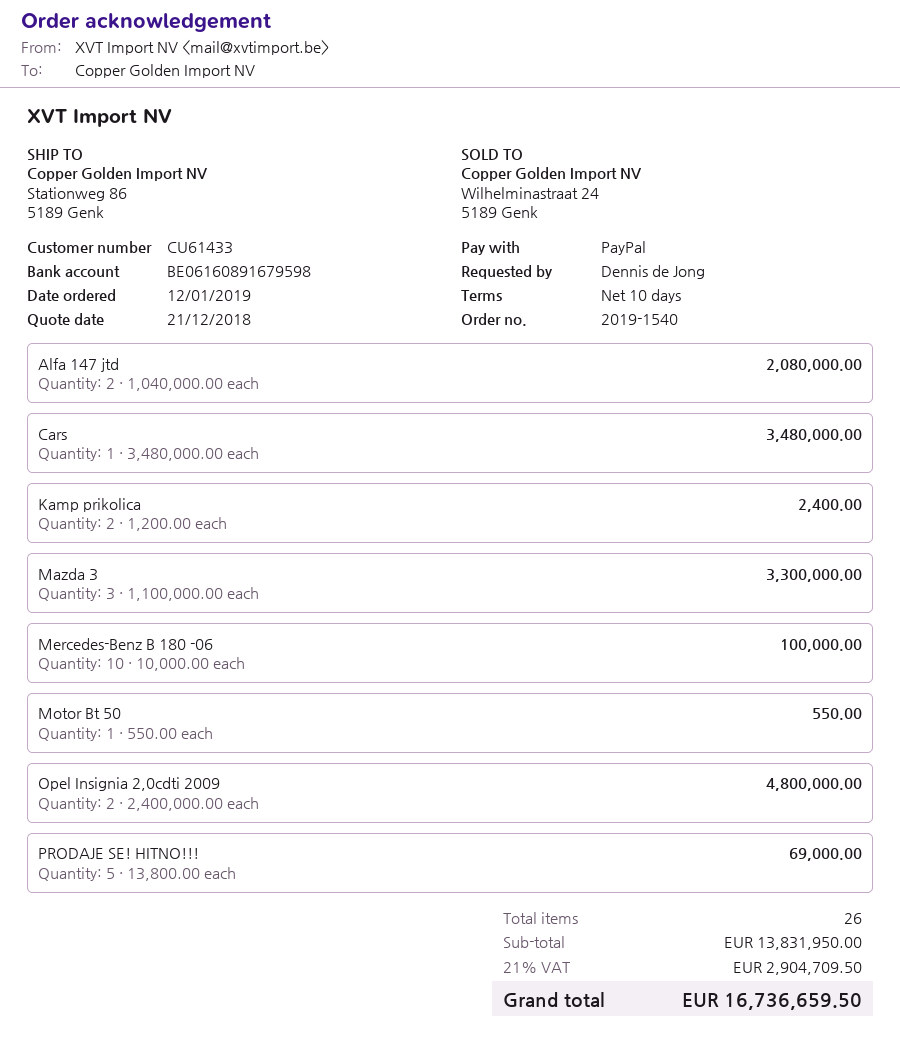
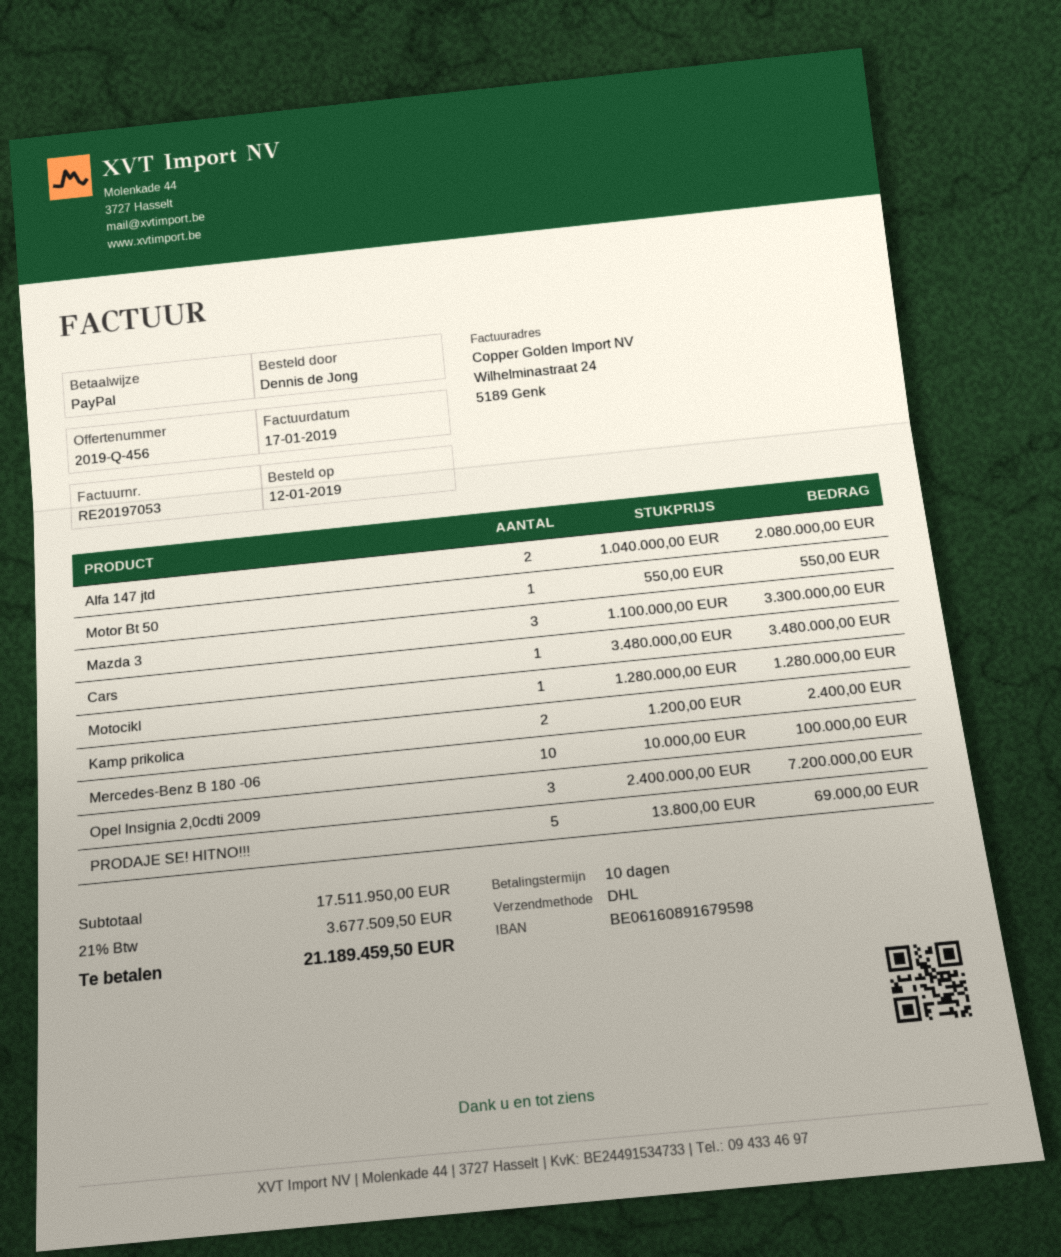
Opel Insignia 2,0cdti 2009: 2 x 2400000.00 = 4800000.00 -> 3 x 2400000.00 = 7200000.00
Motocikl: none -> 1 x 1280000.00 = 1280000.00
subtotal: 13831950.00 -> 17511950.00
tax: 21% = 2904709.50 -> 21% = 3677509.50
total: 16736659.50 -> 21189459.50

